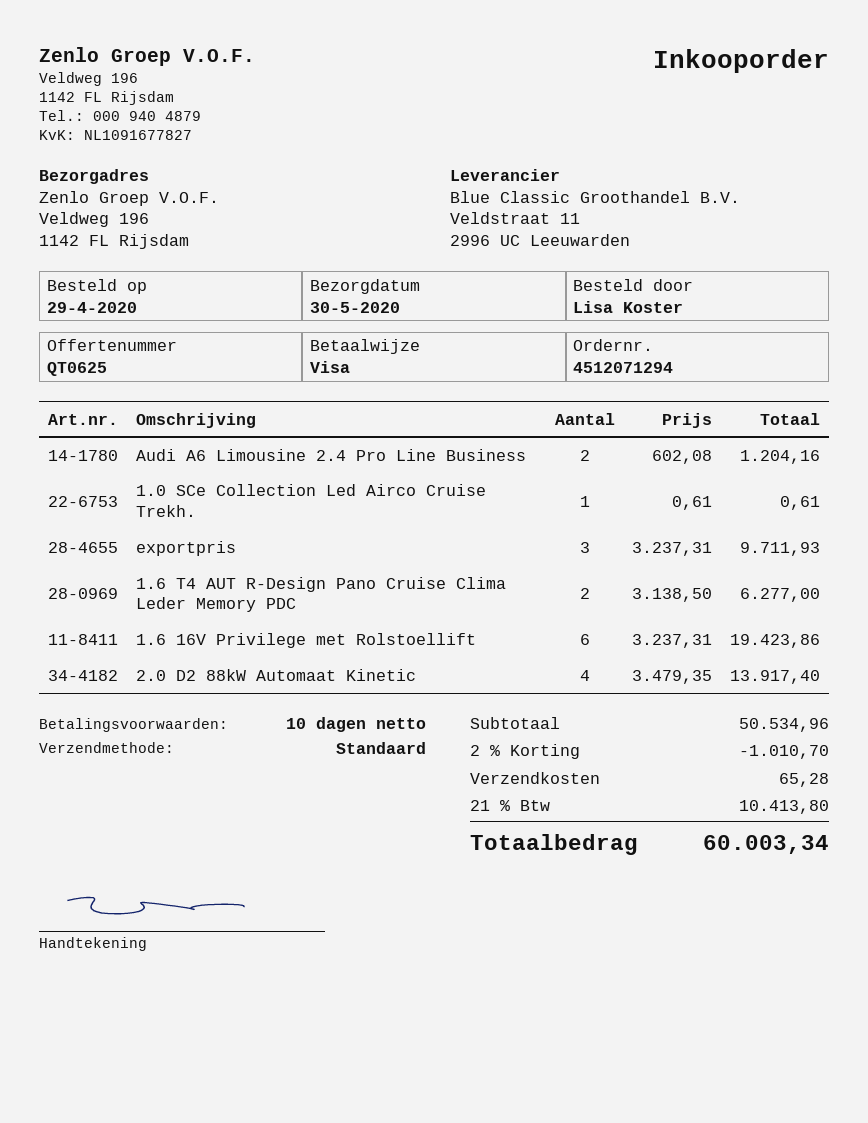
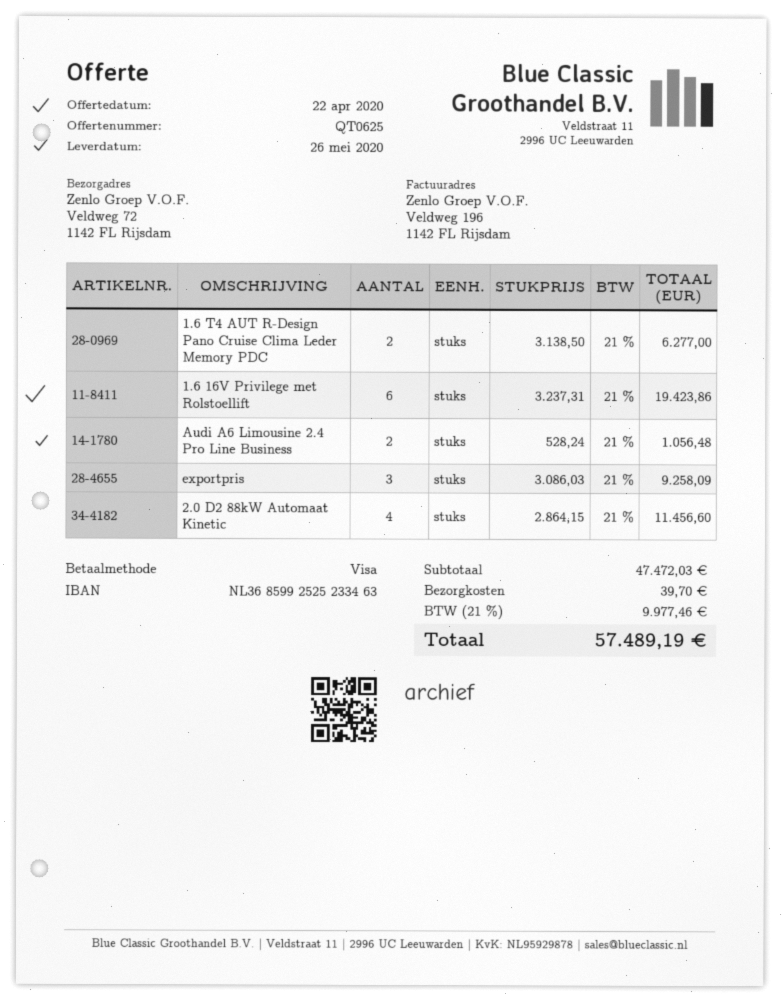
delivery date: 2020-05-30 -> 2020-05-26
ship to: Veldweg 196, 1142 FL Rijsdam -> Veldweg 72, 1142 FL Rijsdam
Audi A6 Limousine 2.4 Pro Line Business: 2 x 602.08 = 1204.16 -> 2 x 528.24 = 1056.48
1.0 SCe Collection Led Airco Cruise Trekh.: 1 x 0.61 = 0.61 -> none
exportpris: 3 x 3237.31 = 9711.93 -> 3 x 3086.03 = 9258.09
2.0 D2 88kW Automaat Kinetic: 4 x 3479.35 = 13917.40 -> 4 x 2864.15 = 11456.60
subtotal: 50534.96 -> 47472.03
discount: 2% = 1010.70 -> none
shipping: 65.28 -> 39.70
tax: 21% = 10413.80 -> 21% = 9977.46
total: 60003.34 -> 57489.19

